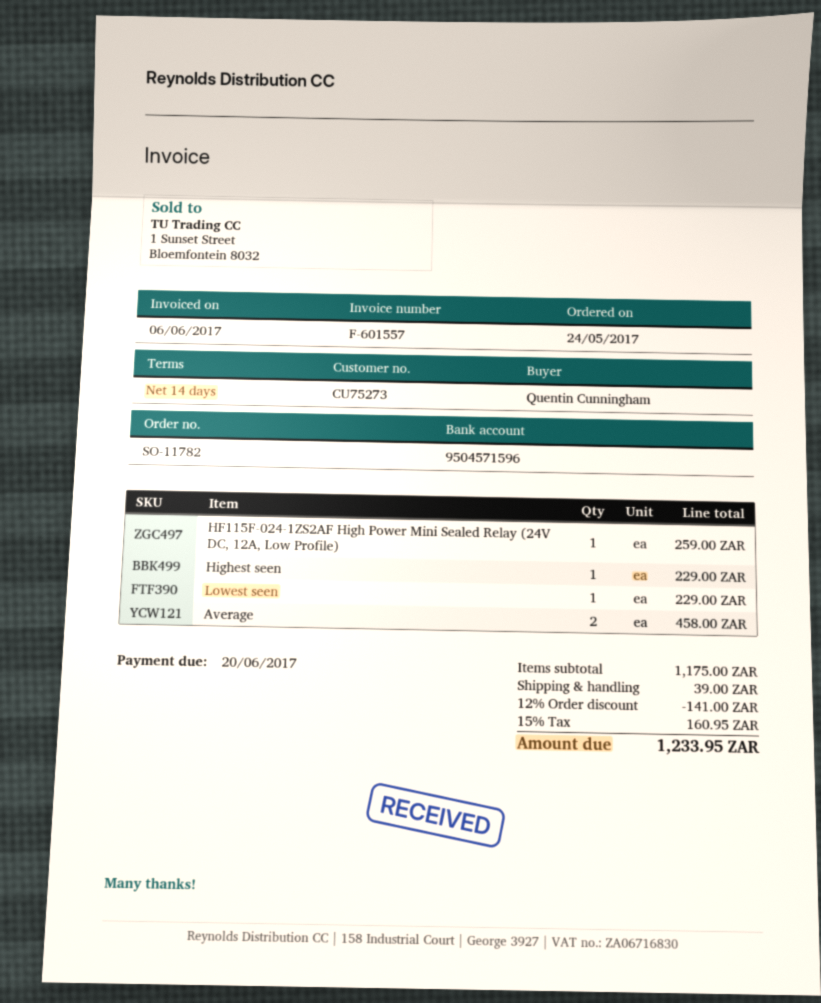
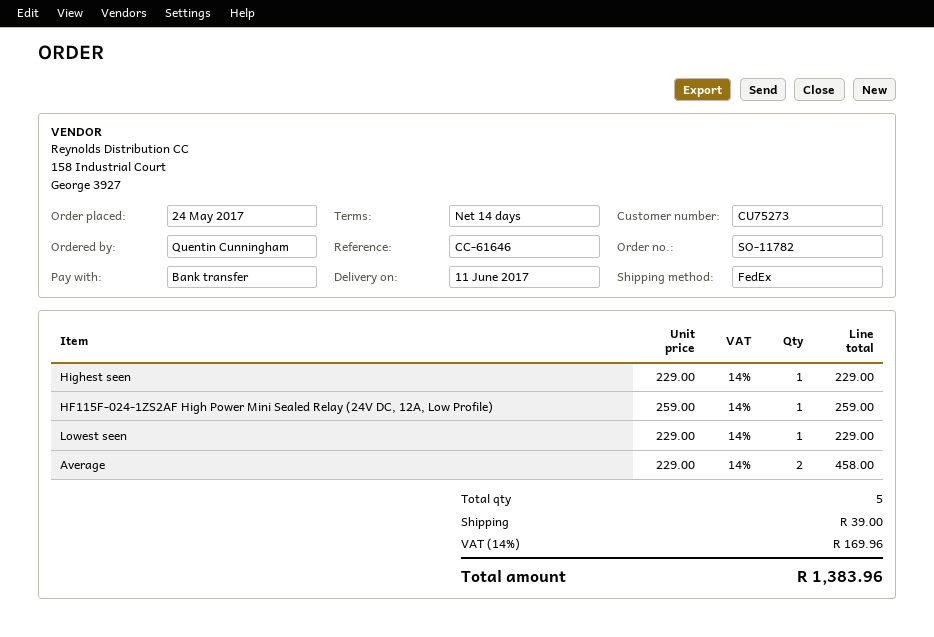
discount: 12% = 141.00 -> none
tax: 15% = 160.95 -> 14% = 169.96
total: 1233.95 -> 1383.96

